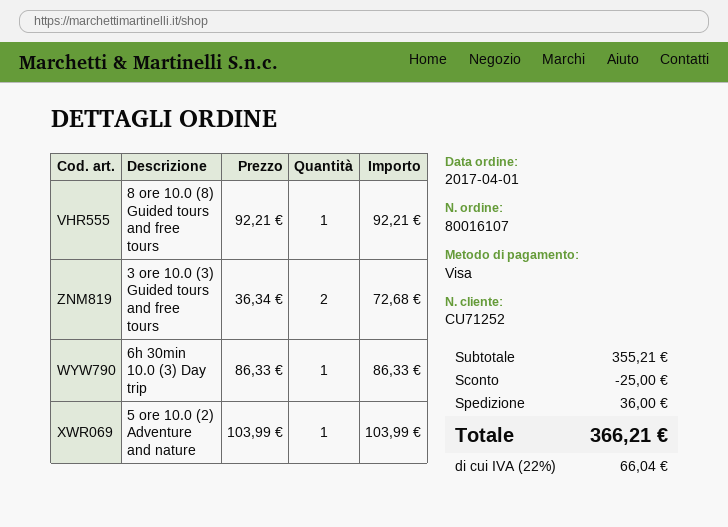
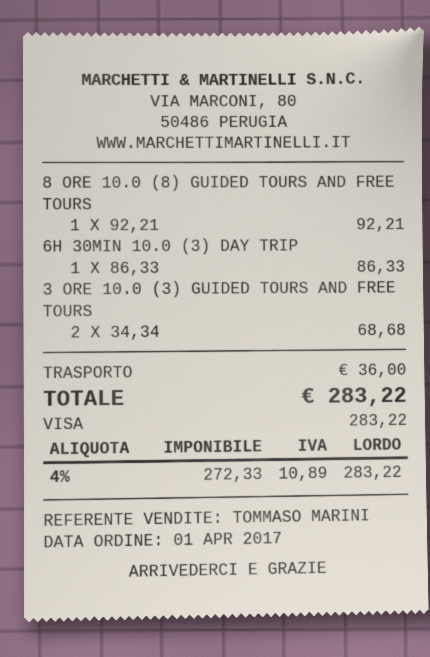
3 ore 10.0 (3) Guided tours and free tours: 2 x 36.34 = 72.68 -> 2 x 34.34 = 68.68
5 ore 10.0 (2) Adventure and nature: 1 x 103.99 = 103.99 -> none
discount: 25.00 -> none
tax: 22% = 66.04 -> 4% = 10.89
total: 366.21 -> 283.22

